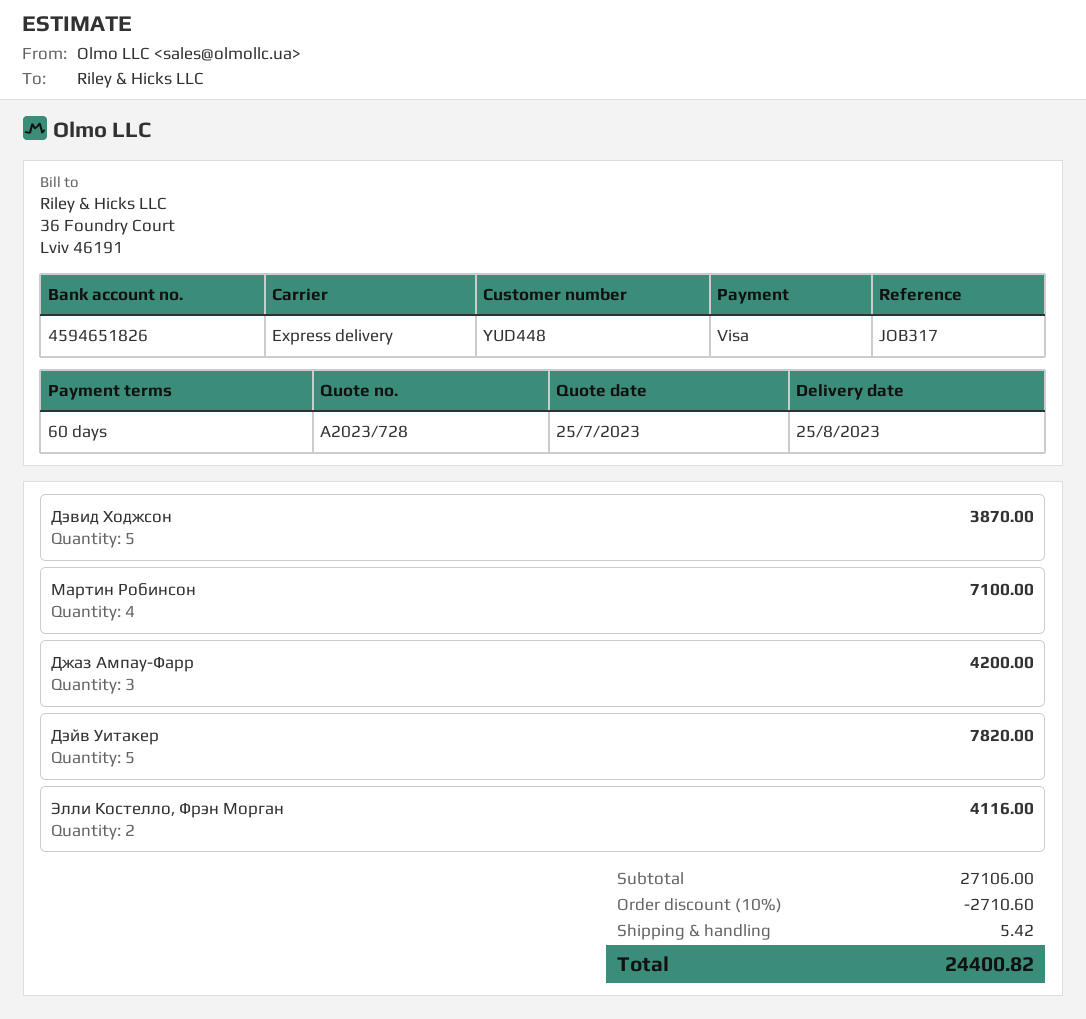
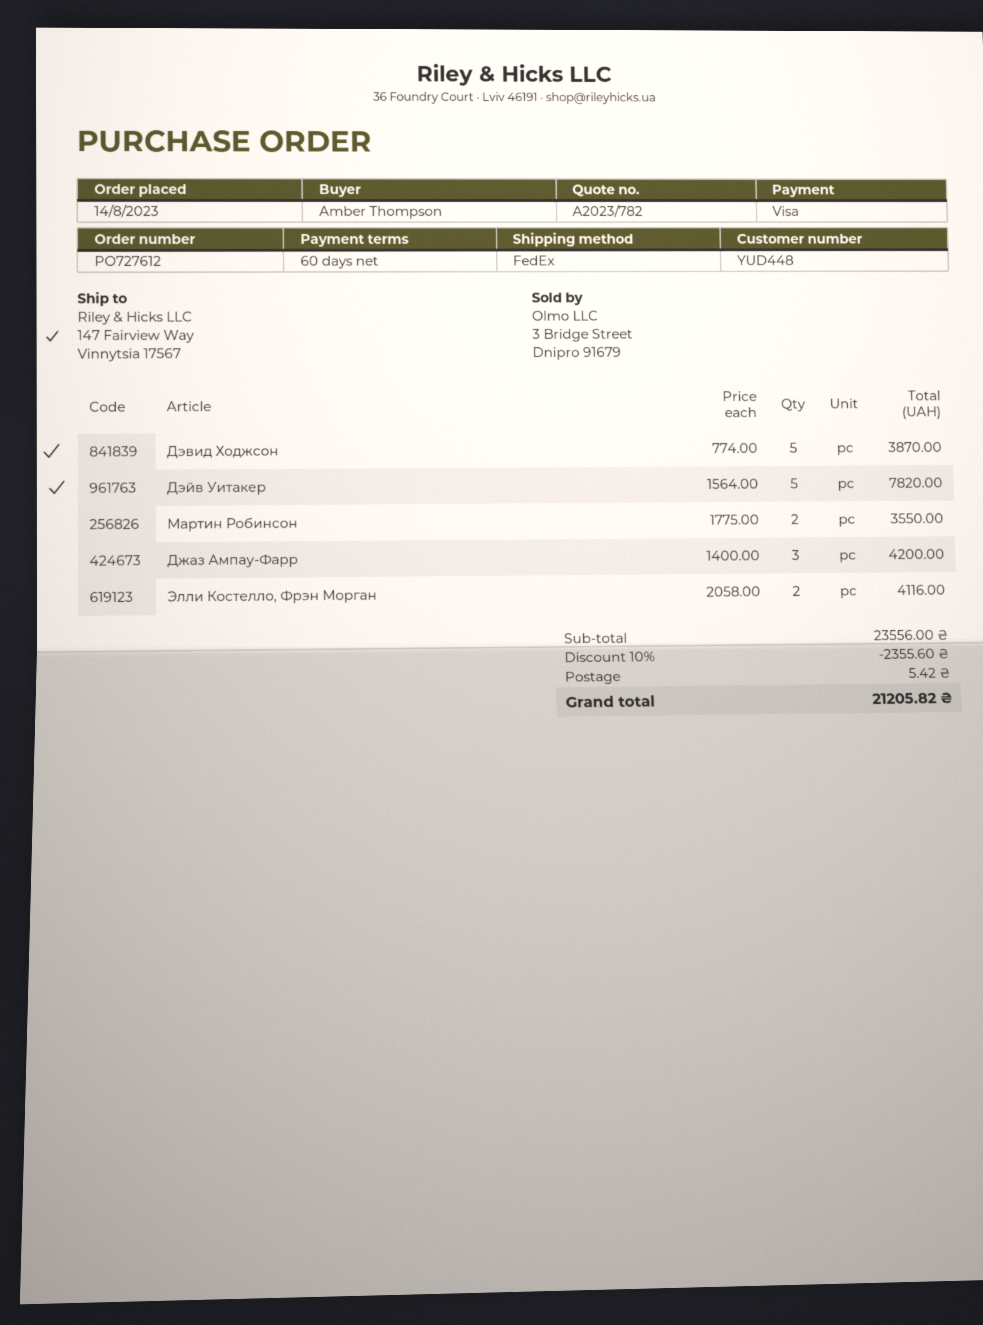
quote number: A2023/728 -> A2023/782
shipping method: express -> FedEx
Мартин Робинсон: 4 for 7100.00 -> 2 for 3550.00
subtotal: 27106.00 -> 23556.00
discount: 10% = 2710.60 -> 10% = 2355.60
total: 24400.82 -> 21205.82

